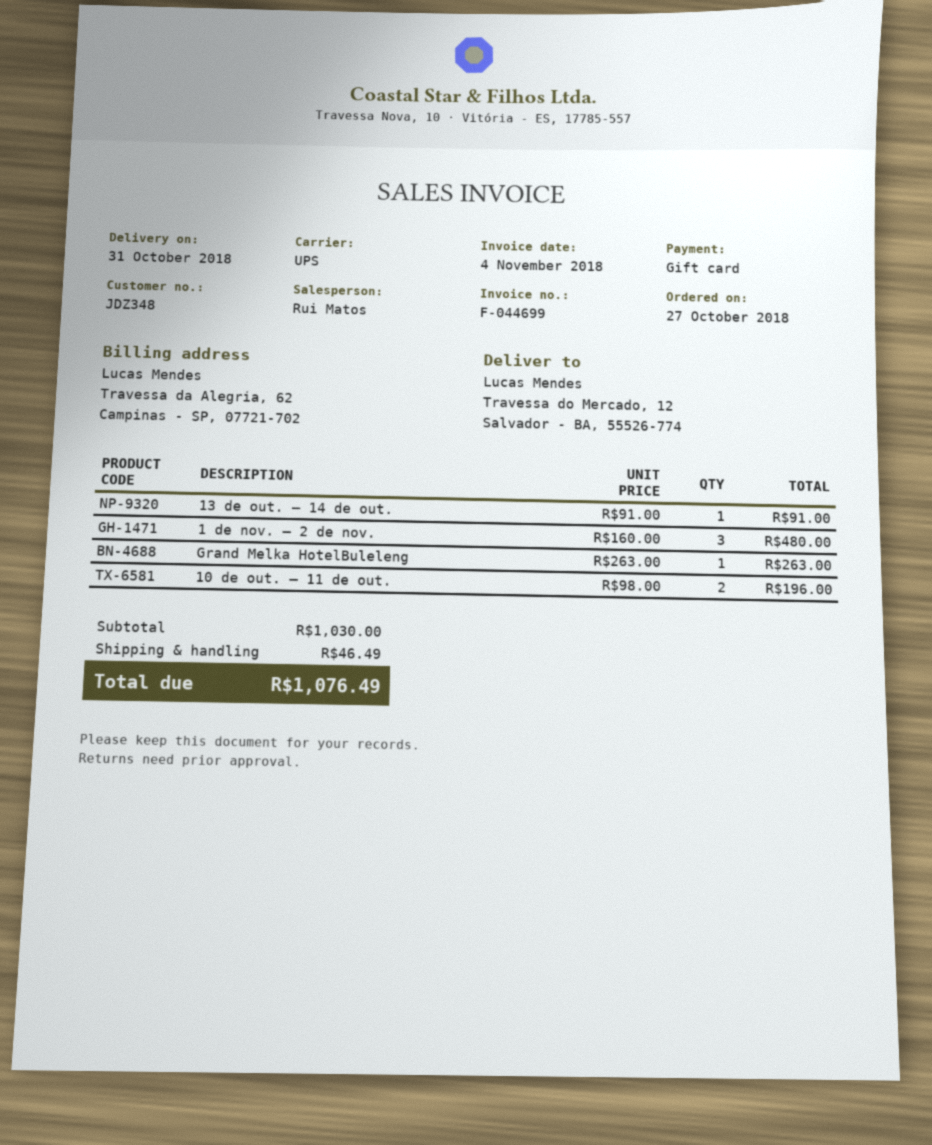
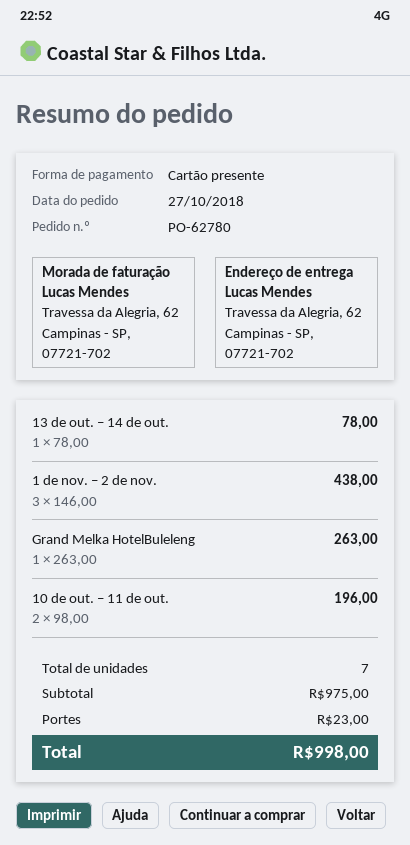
ship to: Travessa do Mercado, 12, Salvador - BA, 55526-774 -> Travessa da Alegria, 62, Campinas - SP, 07721-702
13 de out. – 14 de out.: 1 x 91.00 = 91.00 -> 1 x 78.00 = 78.00
1 de nov. – 2 de nov.: 3 x 160.00 = 480.00 -> 3 x 146.00 = 438.00
subtotal: 1030.00 -> 975.00
shipping: 46.49 -> 23.00
total: 1076.49 -> 998.00

